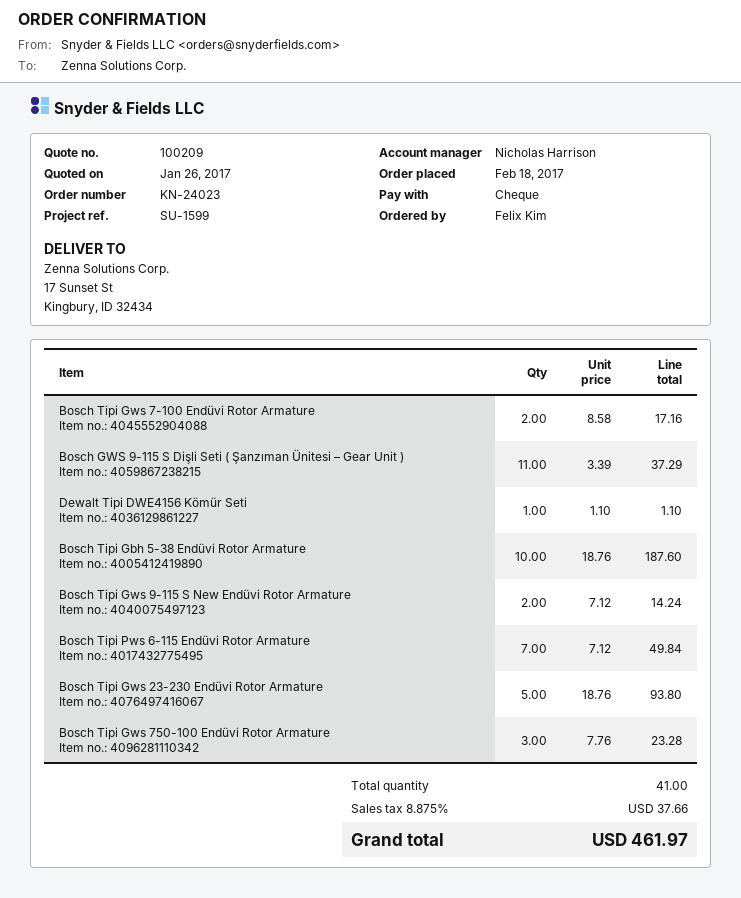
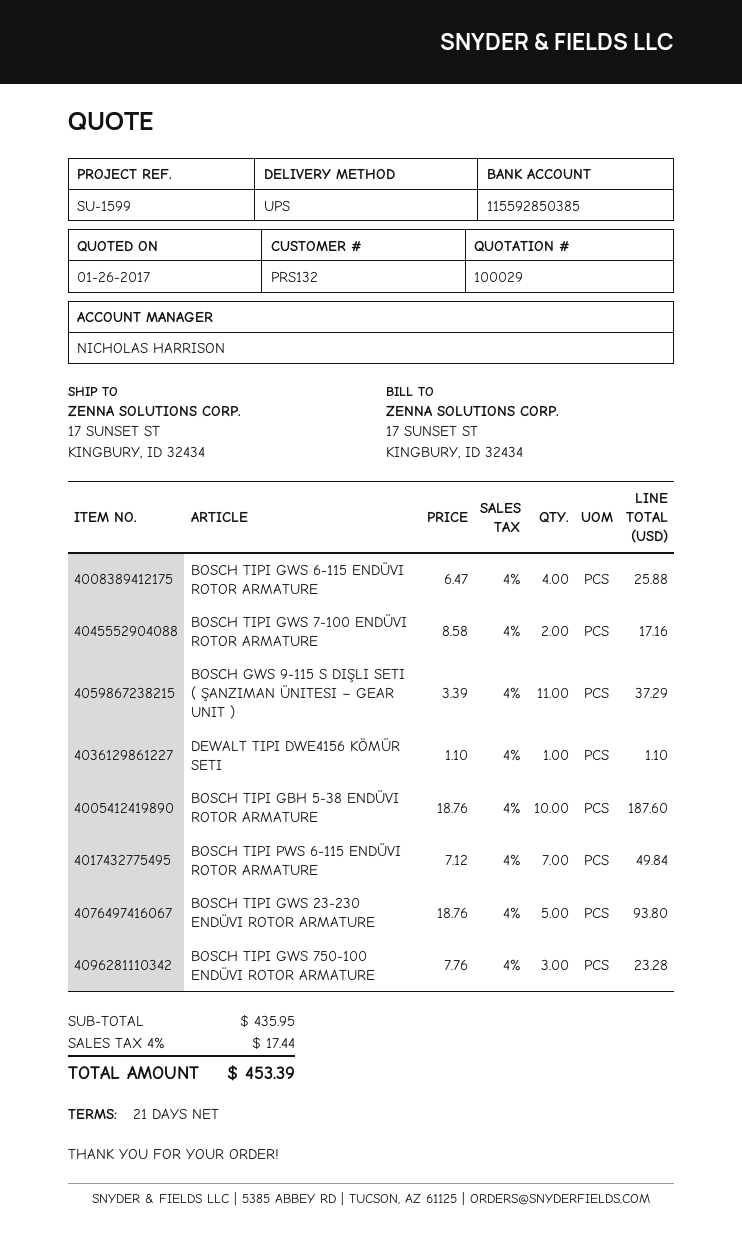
quote number: 100209 -> 100029
Bosch Tipi Gws 9-115 S New Endüvi Rotor Armature: 2 x 7.12 = 14.24 -> none
BOSCH TIPI GWS 6-115 ENDÜVI ROTOR ARMATURE: none -> 4 x 6.47 = 25.88
tax: 8.875% = 37.66 -> 4% = 17.44
total: 461.97 -> 453.39

